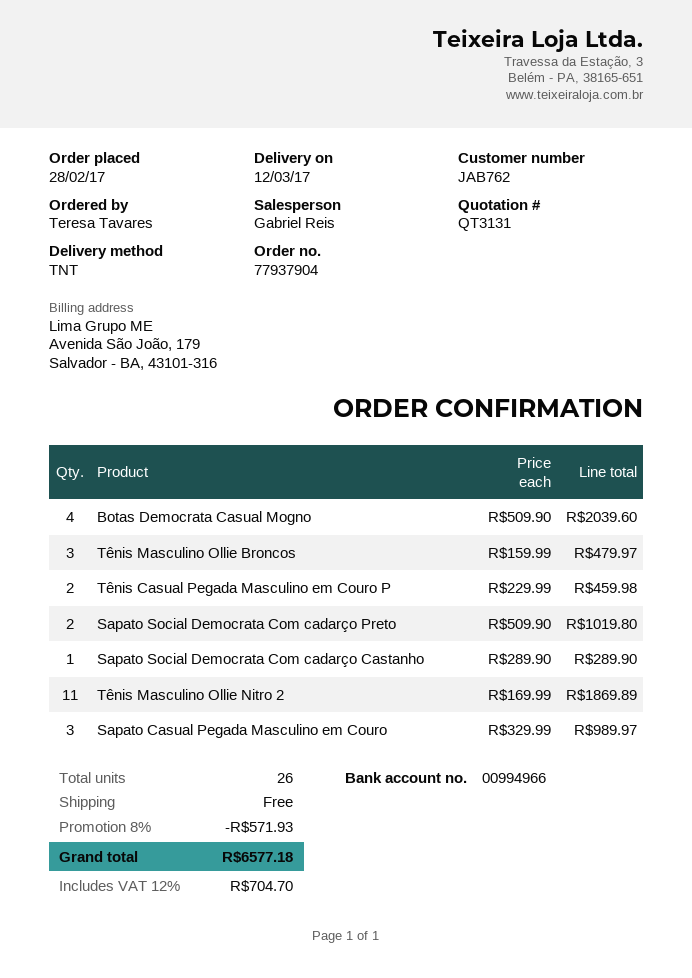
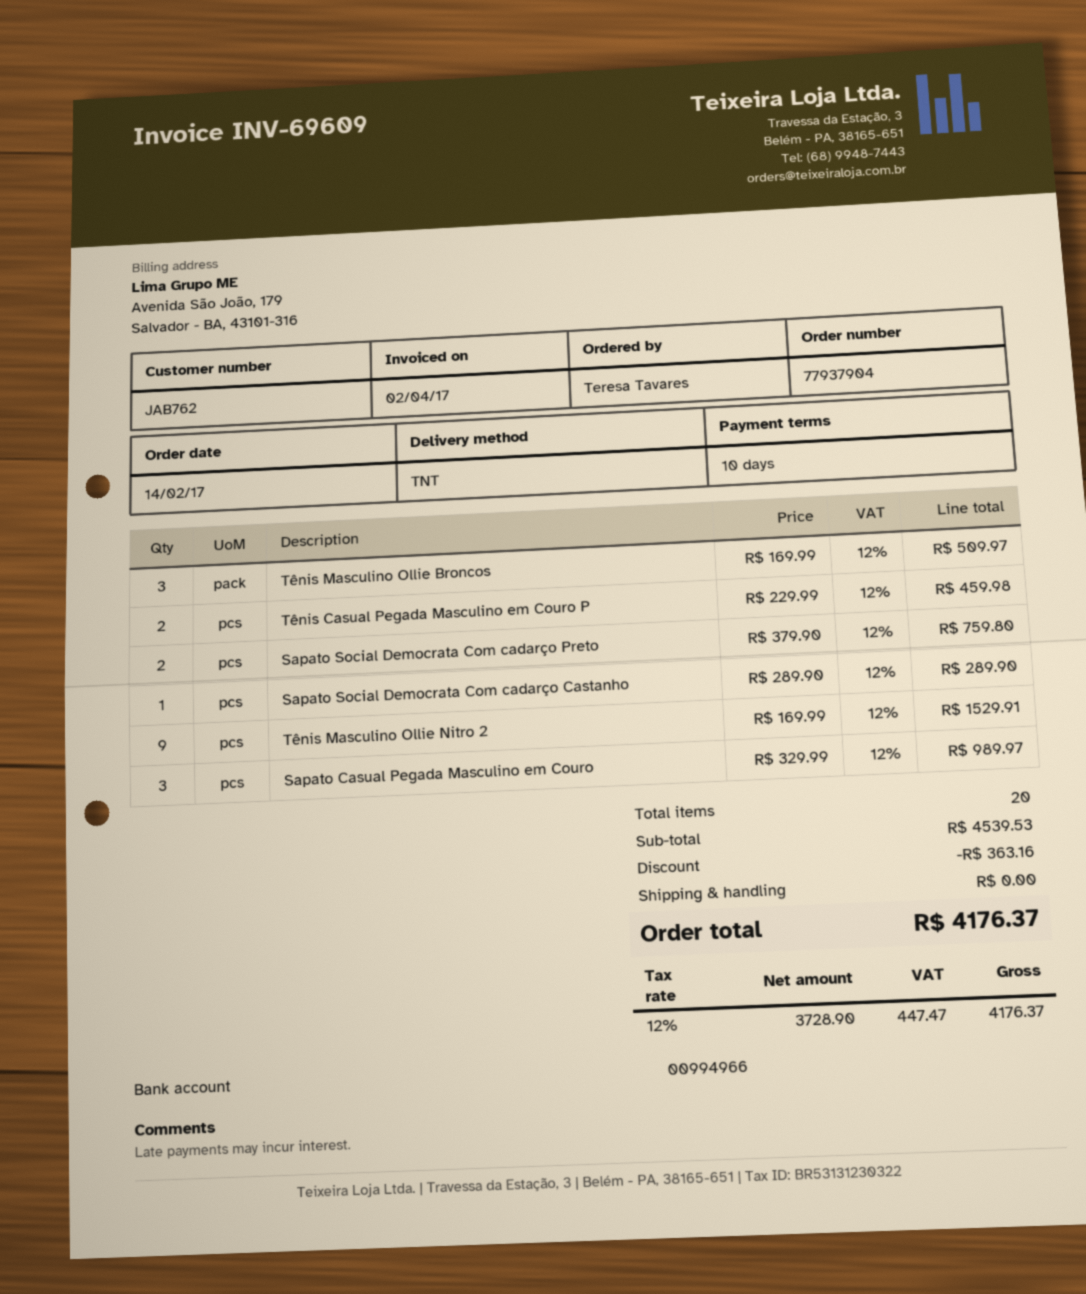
order date: 2017-02-28 -> 2017-02-14
Botas Democrata Casual Mogno: 4 x 509.90 = 2039.60 -> none
Tênis Masculino Ollie Broncos: 3 x 159.99 = 479.97 -> 3 x 169.99 = 509.97
Sapato Social Democrata Com cadarço Preto: 2 x 509.90 = 1019.80 -> 2 x 379.90 = 759.80
Tênis Masculino Ollie Nitro 2: 11 x 169.99 = 1869.89 -> 9 x 169.99 = 1529.91
total quantity: 26 -> 20
discount: 571.93 -> 363.16
tax: 12% = 704.70 -> 12% = 447.47
total: 6577.18 -> 4176.37

